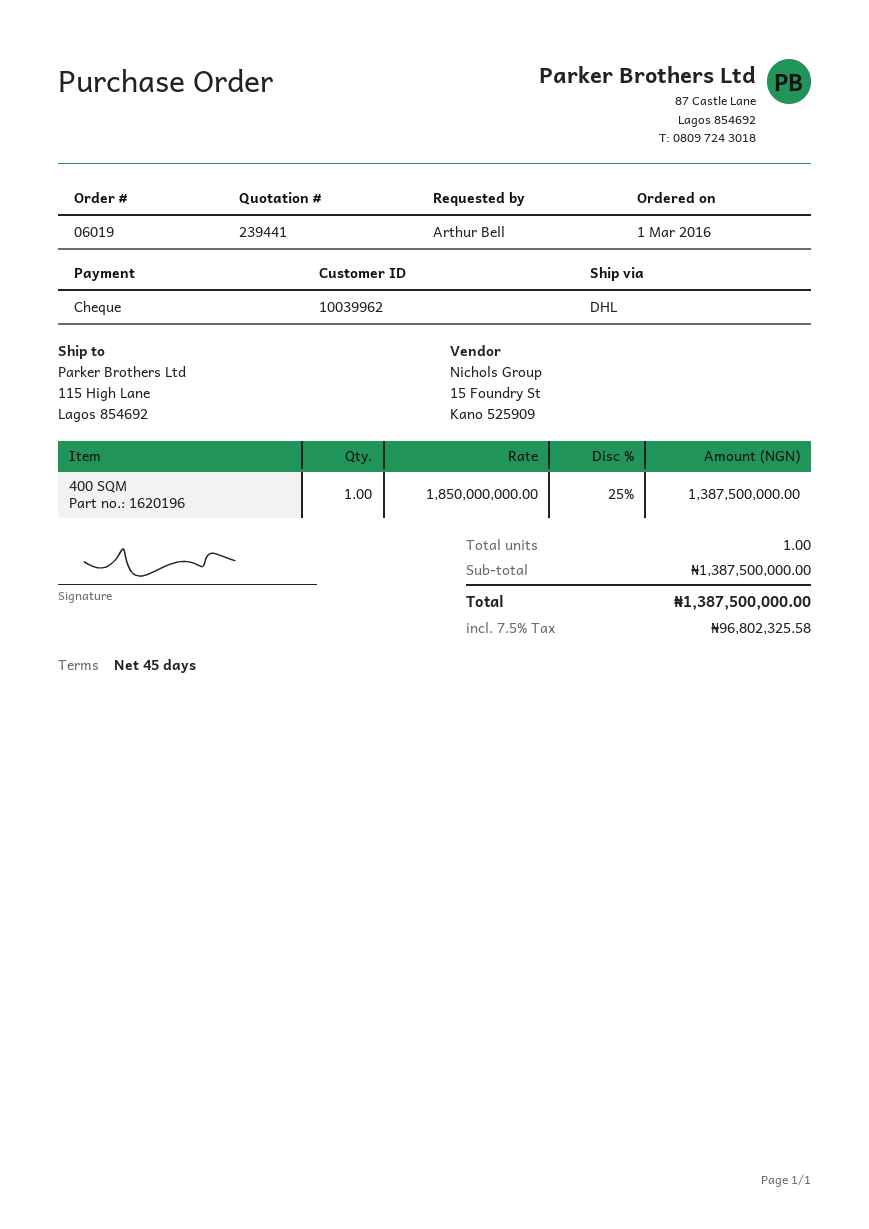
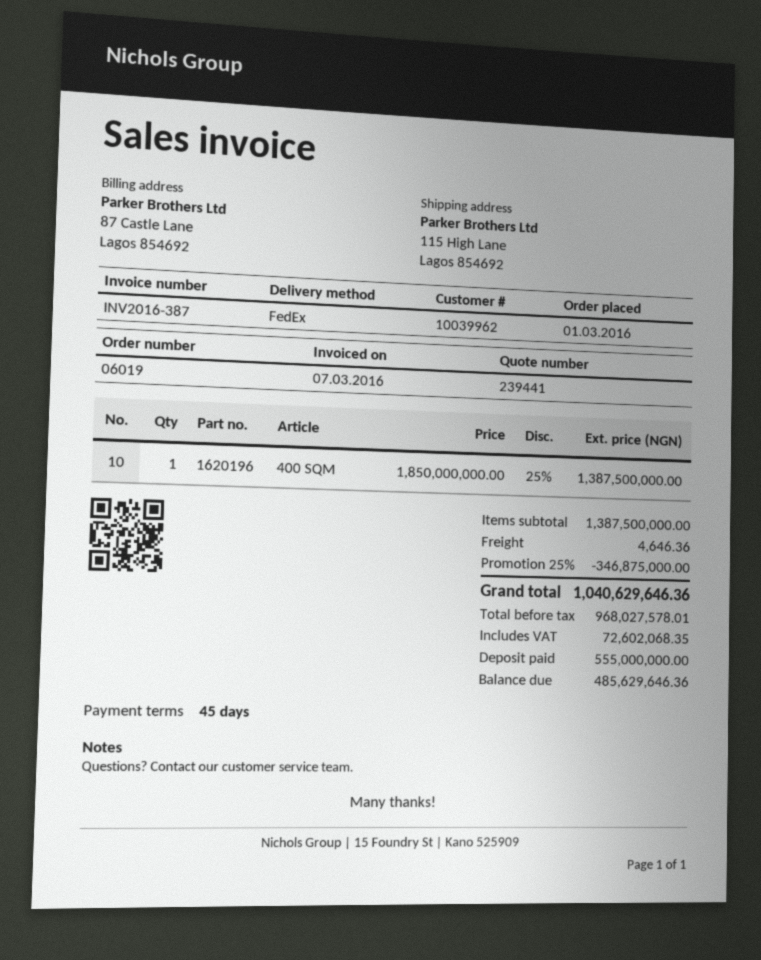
shipping method: DHL -> FedEx
discount: none -> 25% = 346875000.00
shipping: none -> 4646.36
tax: 96802325.58 -> 72602068.35
total: 1387500000.00 -> 1040629646.36

